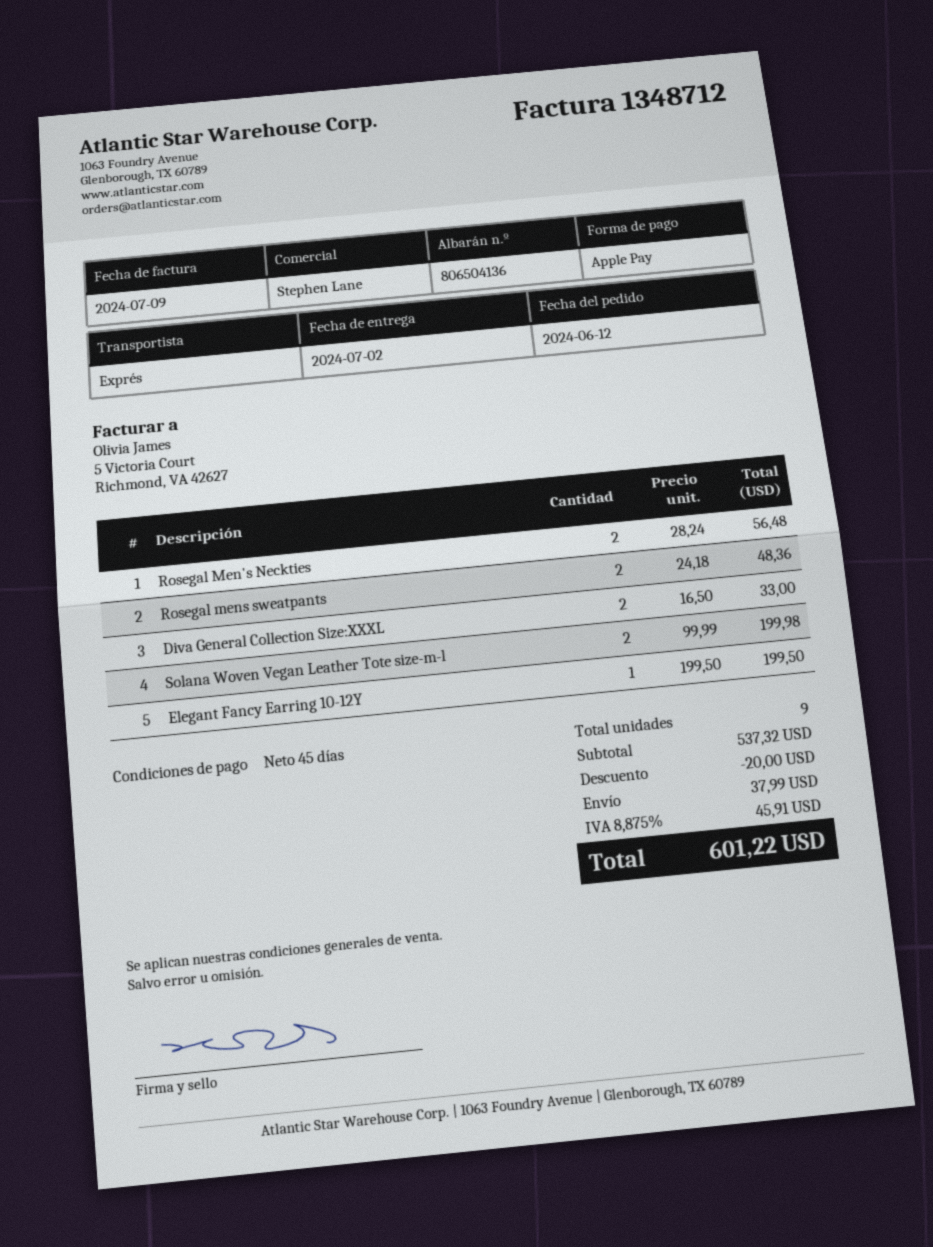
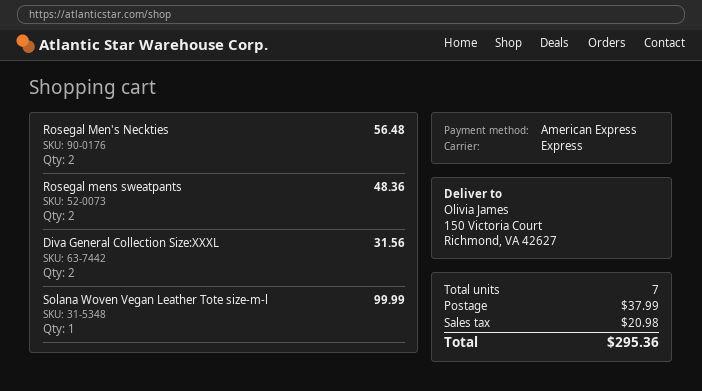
payment method: Apple Pay -> American Express
Diva General Collection Size:XXXL: 2 for 33.00 -> 2 for 31.56
Solana Woven Vegan Leather Tote size-m-l: 2 for 199.98 -> 1 for 99.99
Elegant Fancy Earring 10-12Y: 1 for 199.50 -> none
total quantity: 9 -> 7
discount: 20.00 -> none
tax: 45.91 -> 20.98
total: 601.22 -> 295.36

